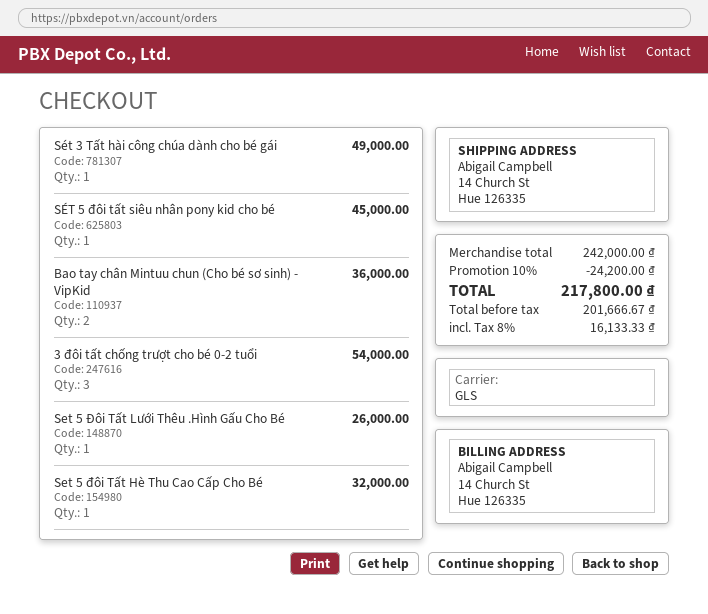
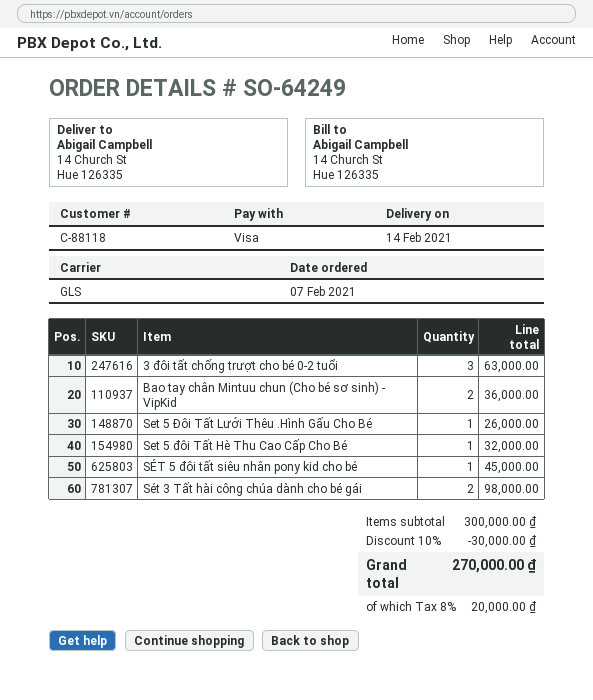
Sét 3 Tất hài công chúa dành cho bé gái: 1 for 49000.00 -> 2 for 98000.00
3 đôi tất chống trượt cho bé 0-2 tuổi: 3 for 54000.00 -> 3 for 63000.00
subtotal: 242000.00 -> 300000.00
discount: 10% = 24200.00 -> 10% = 30000.00
tax: 8% = 16133.33 -> 8% = 20000.00
total: 217800.00 -> 270000.00

